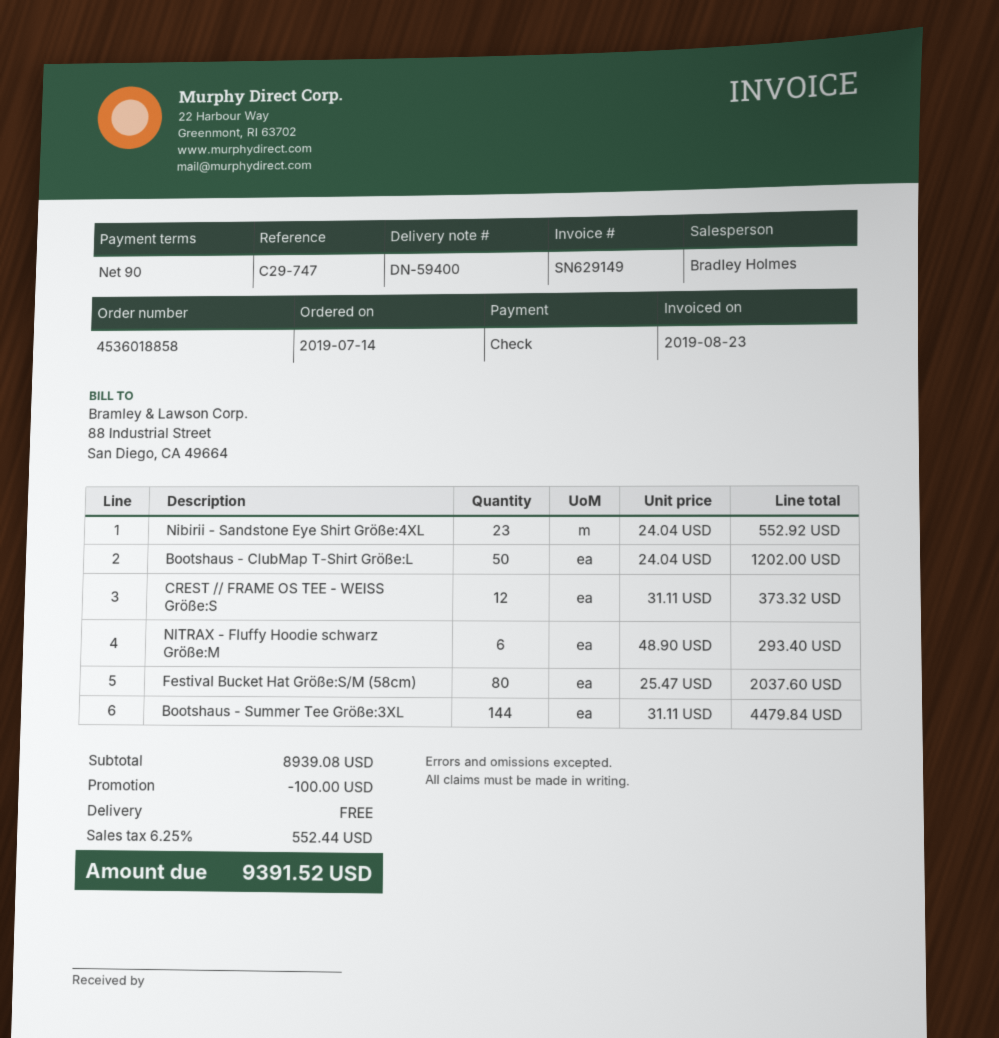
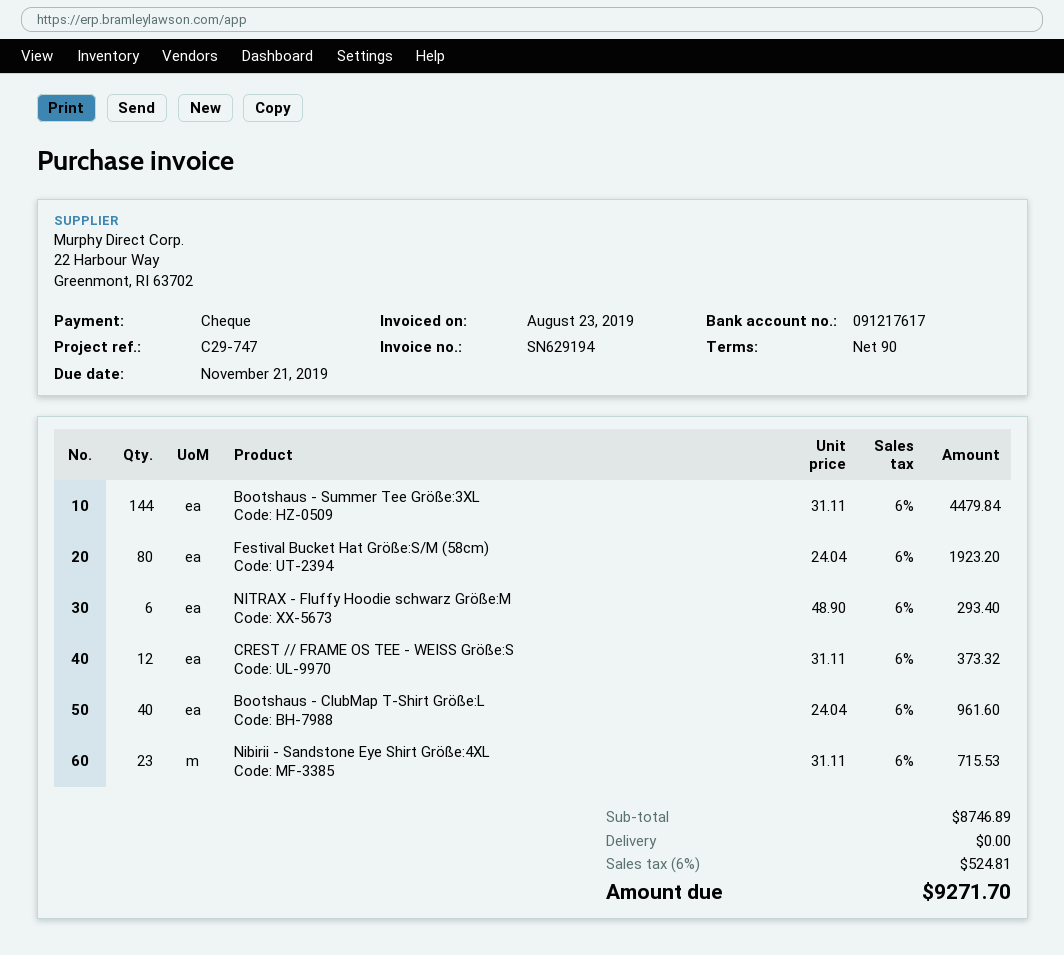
invoice number: SN629149 -> SN629194
Nibirii - Sandstone Eye Shirt Größe:4XL: 23 x 24.04 = 552.92 -> 23 x 31.11 = 715.53
Bootshaus - ClubMap T-Shirt Größe:L: 50 x 24.04 = 1202.00 -> 40 x 24.04 = 961.60
Festival Bucket Hat Größe:S/M (58cm): 80 x 25.47 = 2037.60 -> 80 x 24.04 = 1923.20
subtotal: 8939.08 -> 8746.89
discount: 100.00 -> none
tax: 6.25% = 552.44 -> 6% = 524.81
total: 9391.52 -> 9271.70

